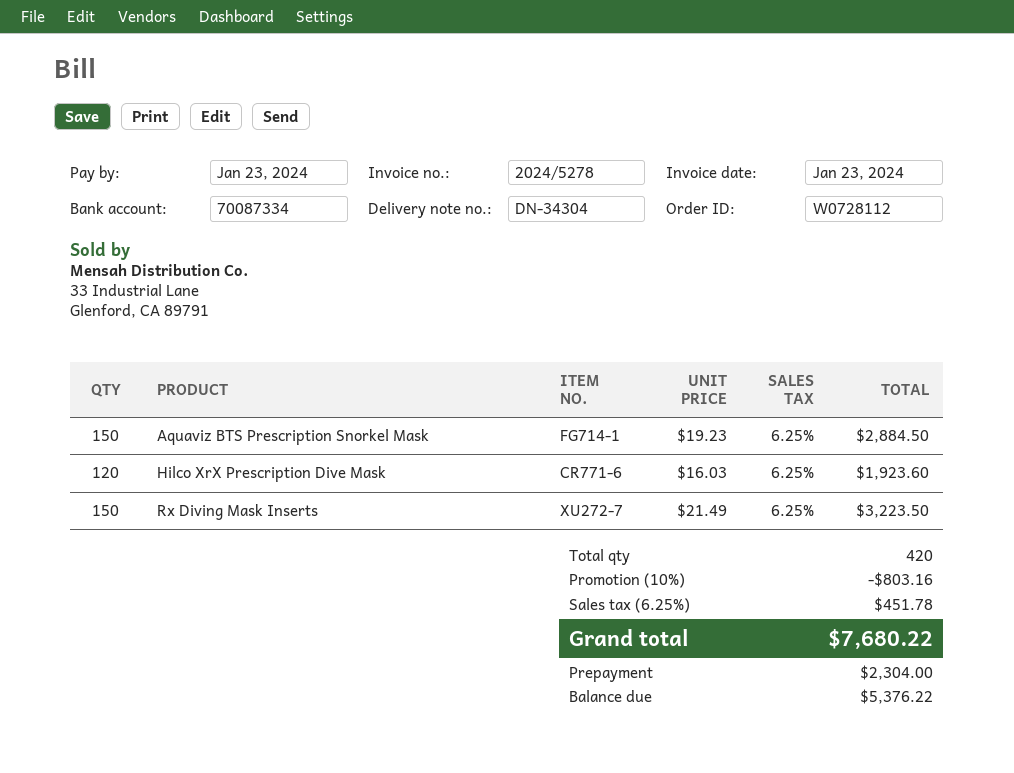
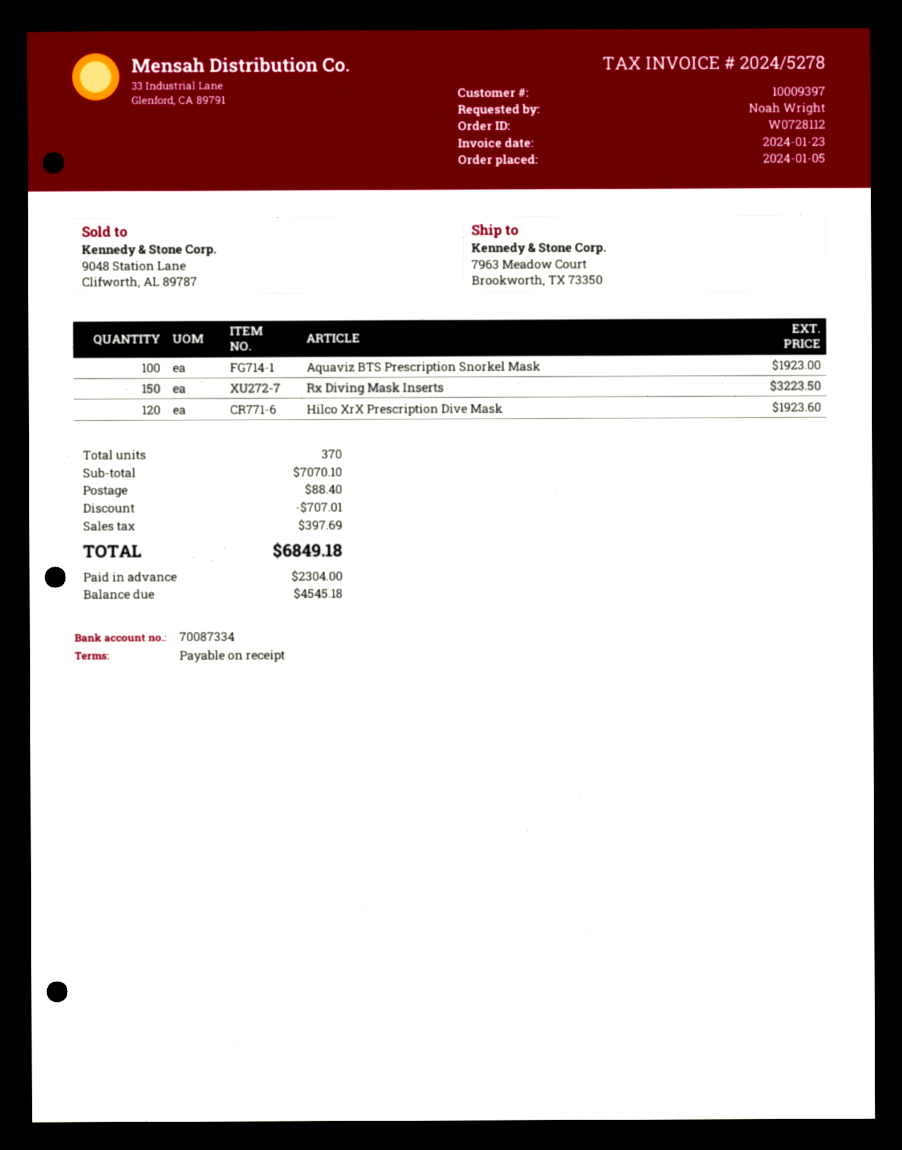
Aquaviz BTS Prescription Snorkel Mask: 150 for 2884.50 -> 100 for 1923.00
total quantity: 420 -> 370
discount: 803.16 -> 707.01
shipping: none -> 88.40
tax: 451.78 -> 397.69
total: 7680.22 -> 6849.18
balance: 5376.22 -> 4545.18

